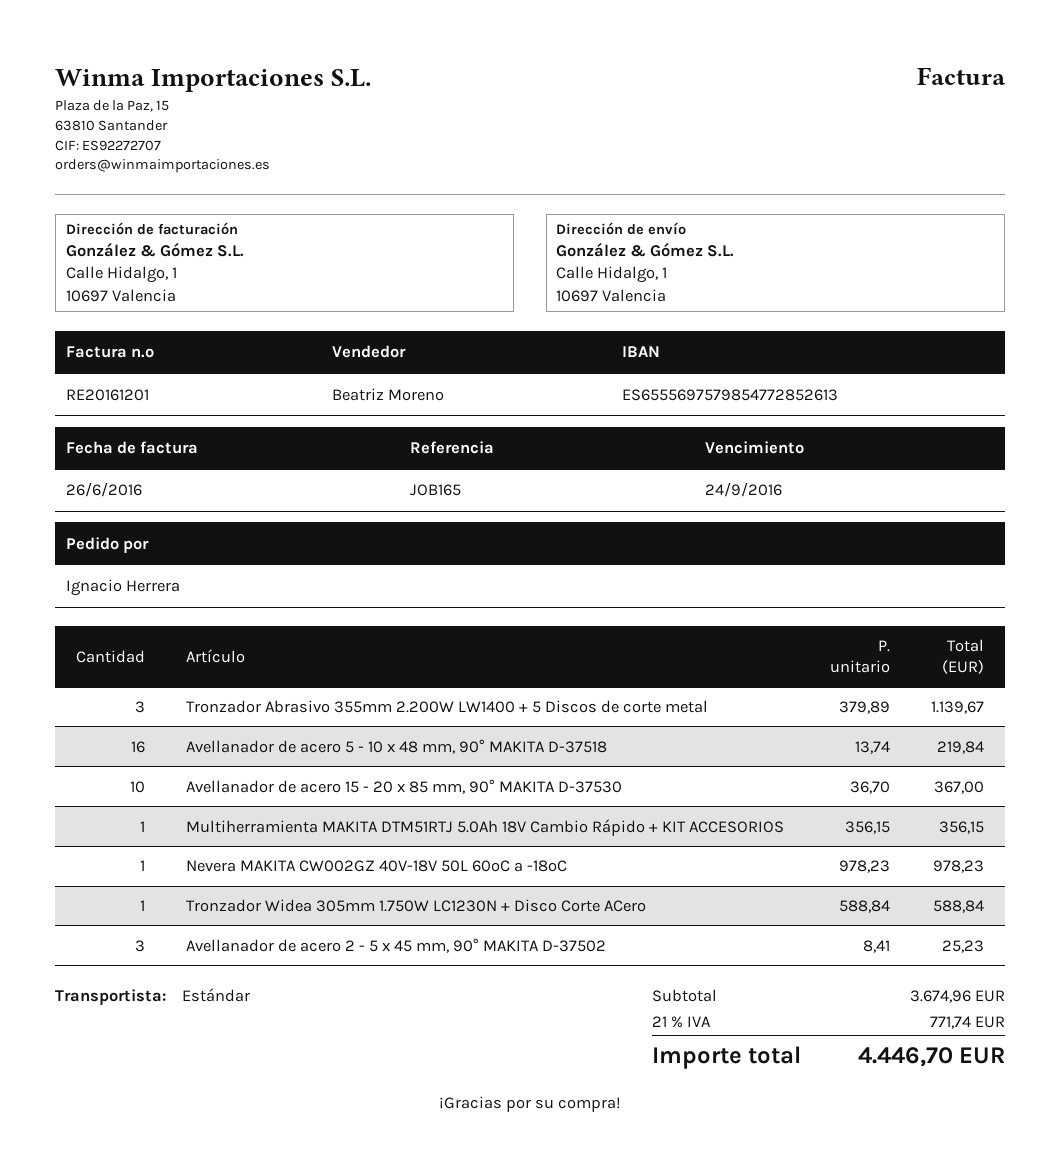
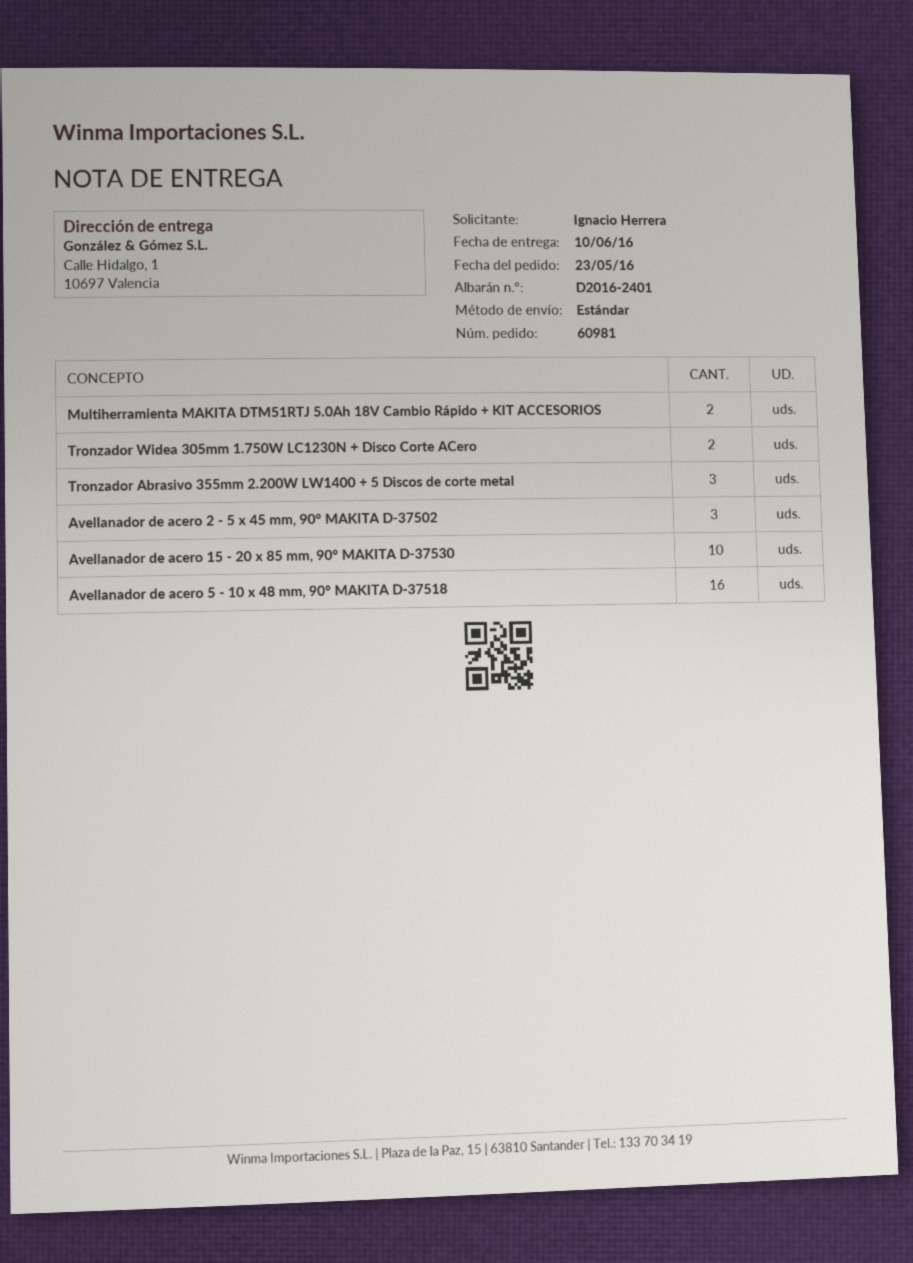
Multiherramienta MAKITA DTM51RTJ 5.0Ah 18V Cambio Rápido + KIT ACCESORIOS: 1 -> 2
Nevera MAKITA CW002GZ 40V-18V 50L 60ºC a -18ºC: 1 -> none
Tronzador Widea 305mm 1.750W LC1230N + Disco Corte ACero: 1 -> 2

